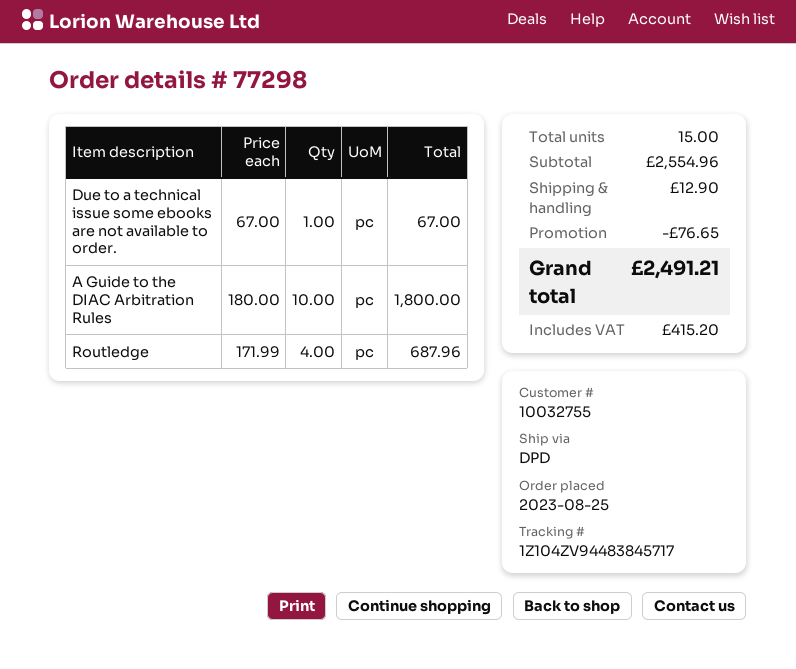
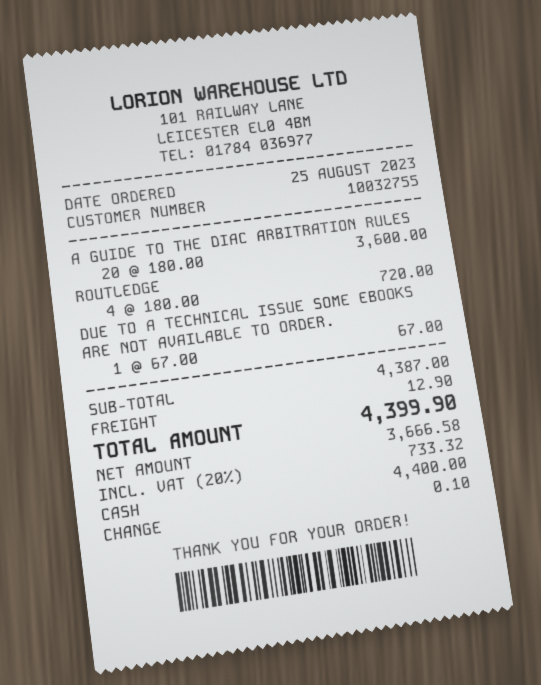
A Guide to the DIAC Arbitration Rules: 10 x 180.00 = 1800.00 -> 20 x 180.00 = 3600.00
Routledge: 4 x 171.99 = 687.96 -> 4 x 180.00 = 720.00
subtotal: 2554.96 -> 4387.00
discount: 76.65 -> none
tax: 415.20 -> 733.32
total: 2491.21 -> 4399.90

